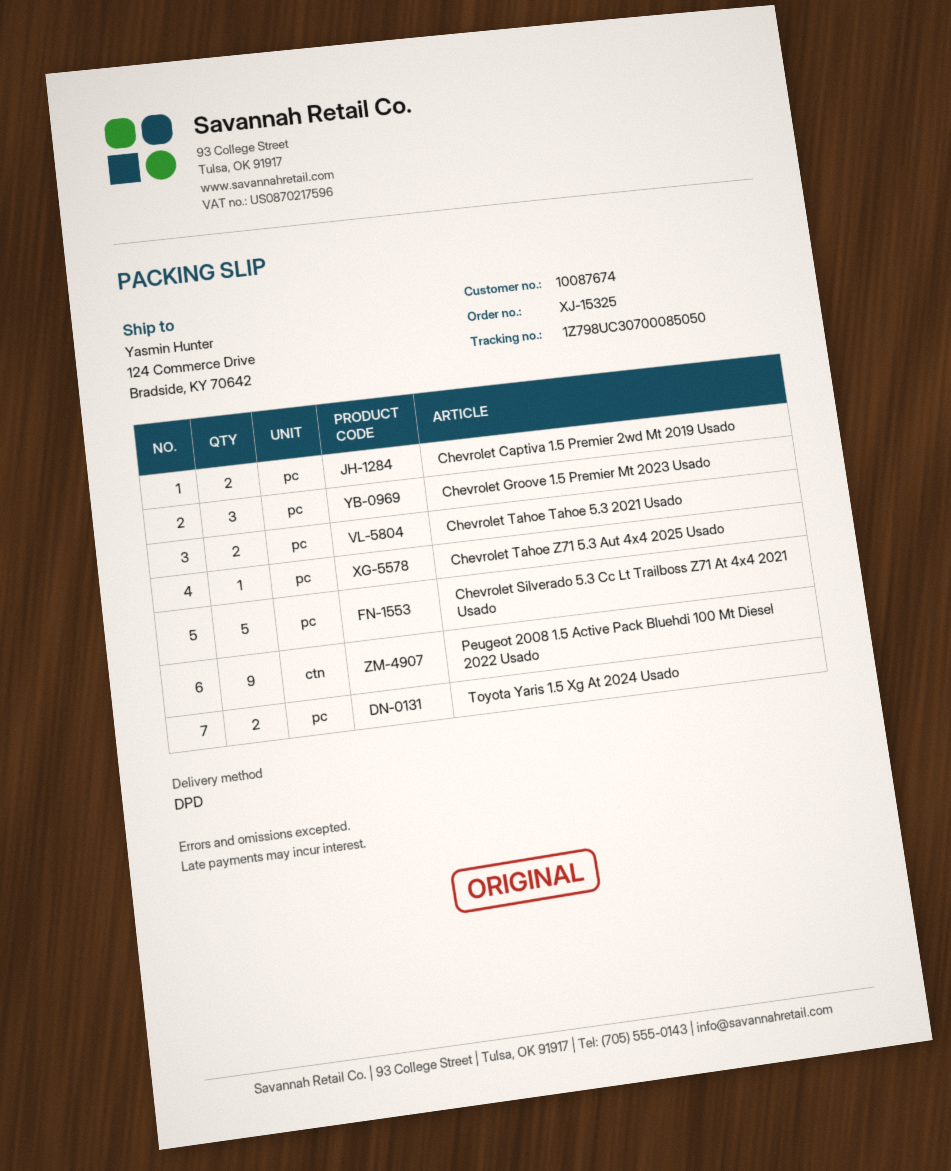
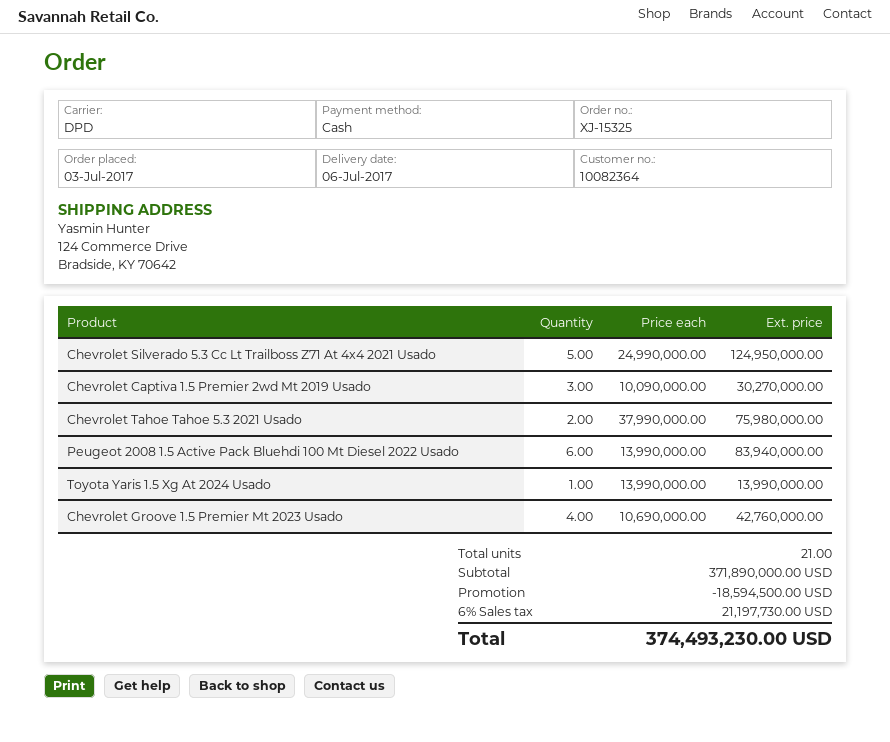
customer number: 10087674 -> 10082364
Chevrolet Captiva 1.5 Premier 2wd Mt 2019 Usado: 2 -> 3
Chevrolet Groove 1.5 Premier Mt 2023 Usado: 3 -> 4
Chevrolet Tahoe Z71 5.3 Aut 4x4 2025 Usado: 1 -> none
Peugeot 2008 1.5 Active Pack Bluehdi 100 Mt Diesel 2022 Usado: 9 -> 6
Toyota Yaris 1.5 Xg At 2024 Usado: 2 -> 1

